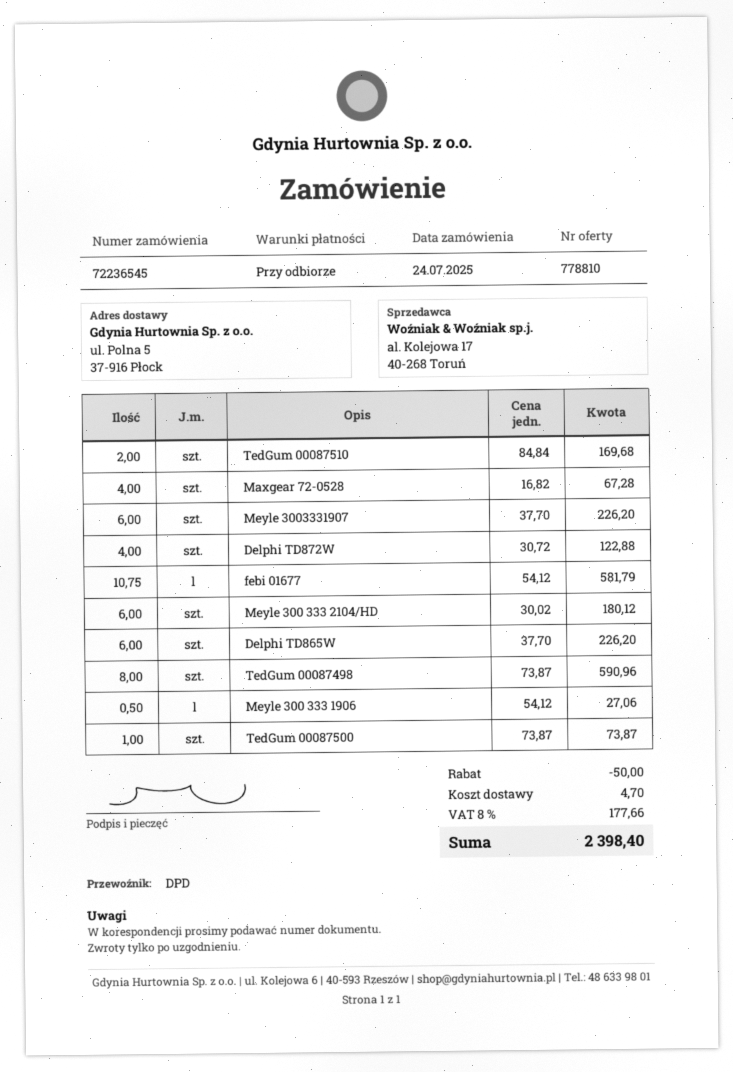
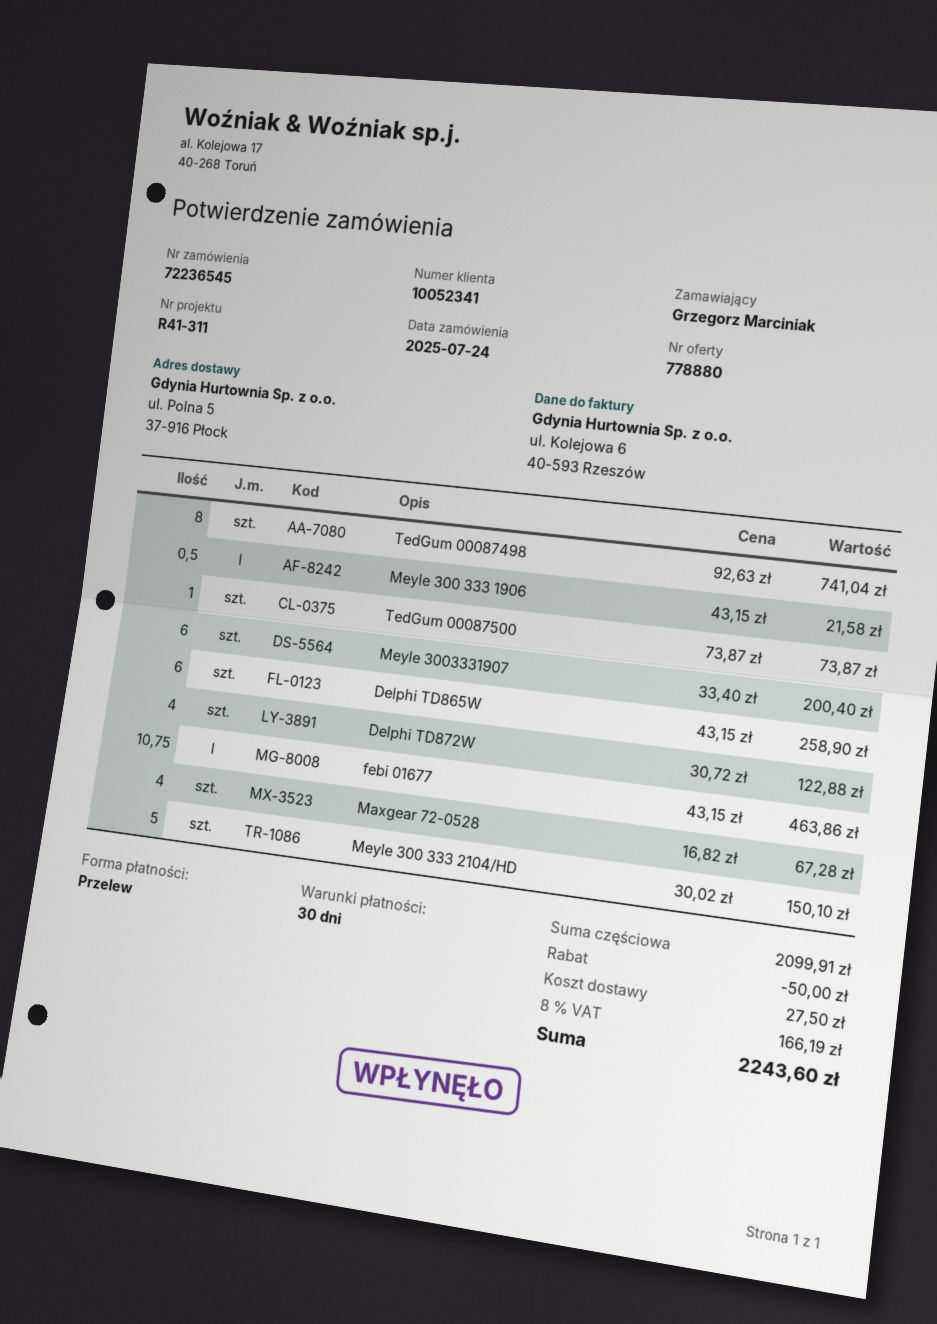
quote number: 778810 -> 778880
payment terms: on receipt -> 30 days
TedGum 00087510: 2 x 84.84 = 169.68 -> none
Meyle 3003331907: 6 x 37.70 = 226.20 -> 6 x 33.40 = 200.40
febi 01677: 10.75 x 54.12 = 581.79 -> 10.75 x 43.15 = 463.86
Meyle 300 333 2104/HD: 6 x 30.02 = 180.12 -> 5 x 30.02 = 150.10
Delphi TD865W: 6 x 37.70 = 226.20 -> 6 x 43.15 = 258.90
TedGum 00087498: 8 x 73.87 = 590.96 -> 8 x 92.63 = 741.04
Meyle 300 333 1906: 0.5 x 54.12 = 27.06 -> 0.5 x 43.15 = 21.58
shipping: 4.70 -> 27.50
tax: 8% = 177.66 -> 8% = 166.19
total: 2398.40 -> 2243.60

